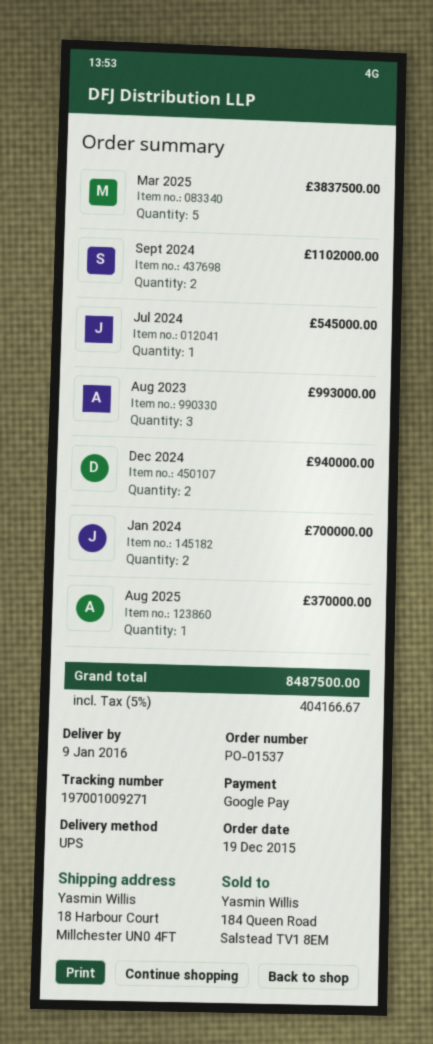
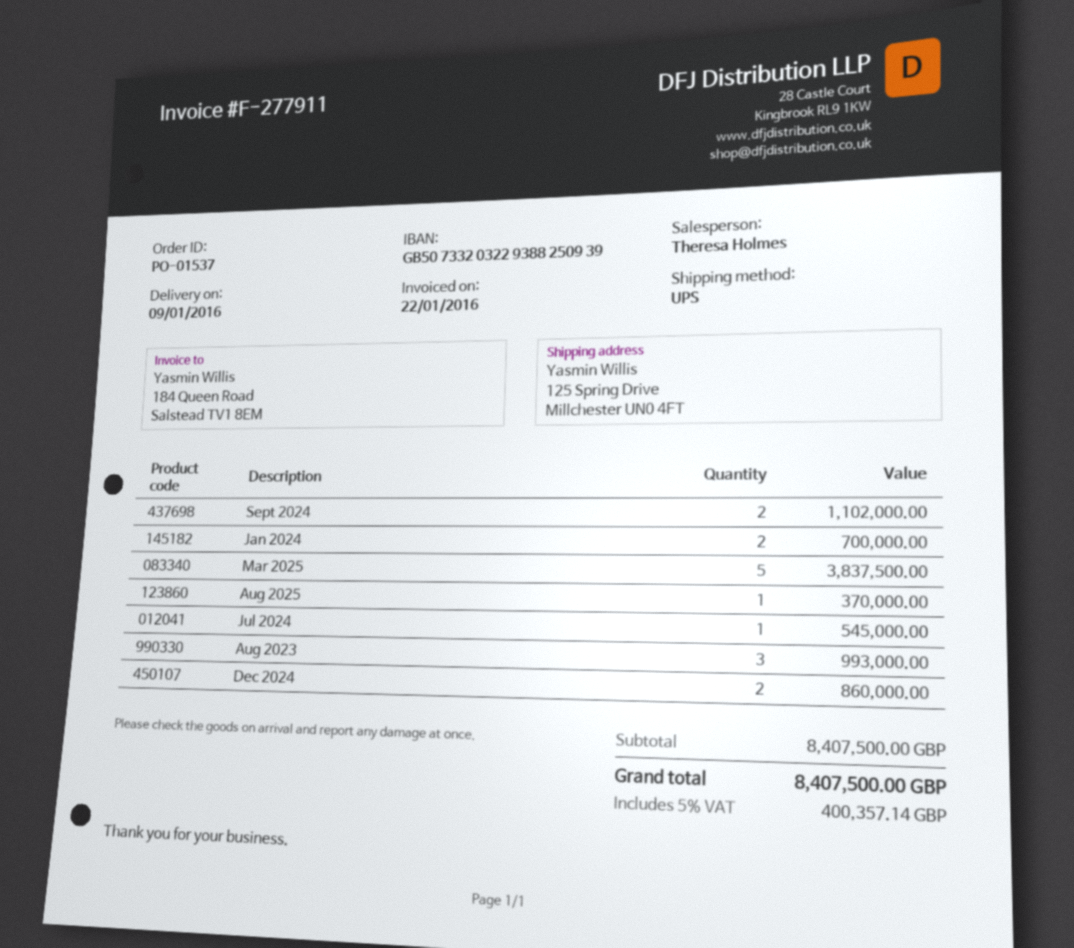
ship to: 18 Harbour Court, Millchester UN0 4FT -> 125 Spring Drive, Millchester UN0 4FT
Dec 2024: 2 for 940000.00 -> 2 for 860000.00
tax: 5% = 404166.67 -> 5% = 400357.14
total: 8487500.00 -> 8407500.00

